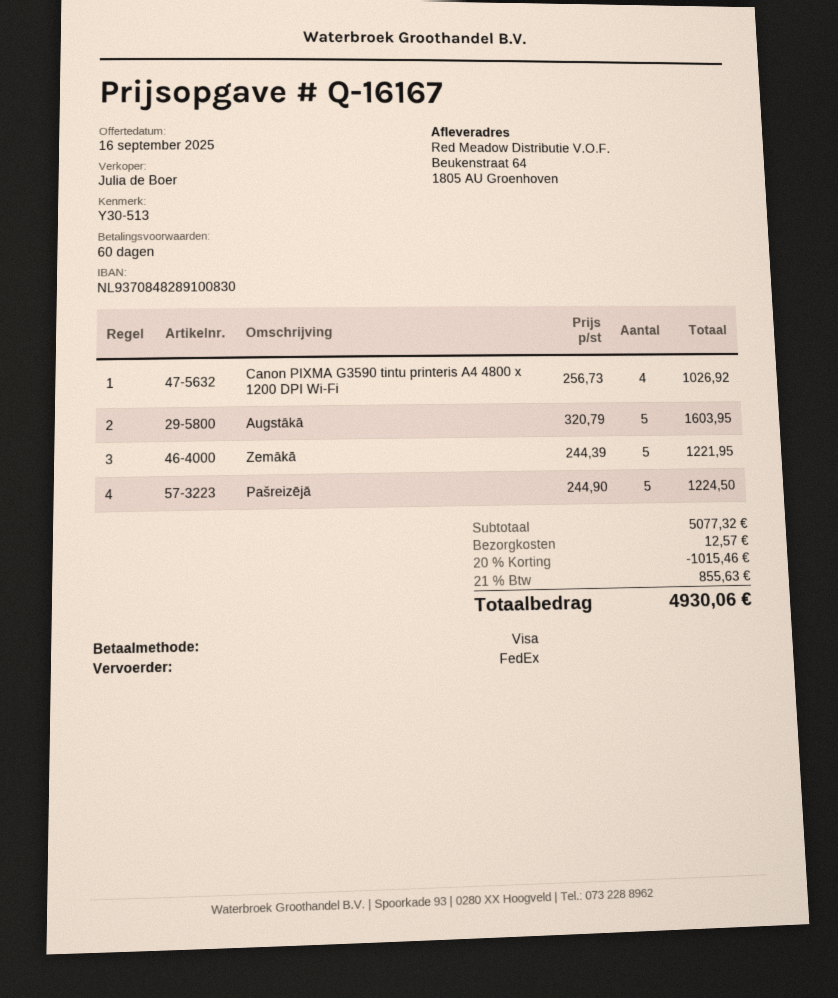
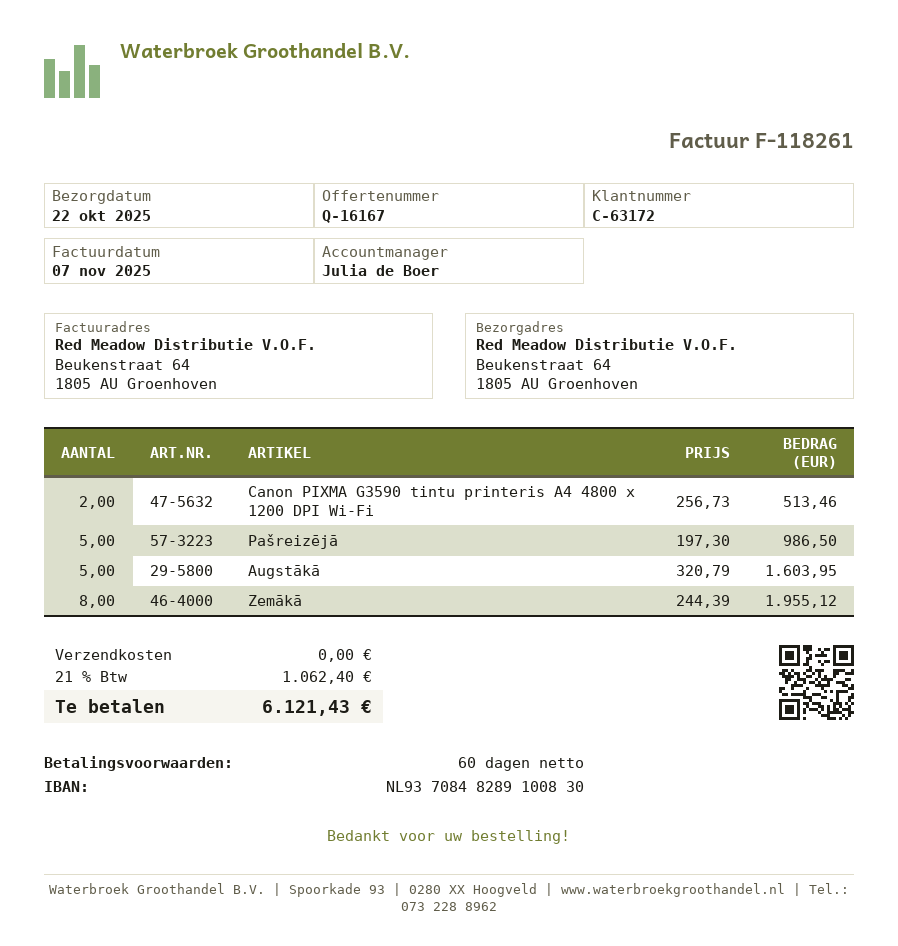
Canon PIXMA G3590 tintu printeris A4 4800 x 1200 DPI Wi-Fi: 4 x 256.73 = 1026.92 -> 2 x 256.73 = 513.46
Zemākā: 5 x 244.39 = 1221.95 -> 8 x 244.39 = 1955.12
Pašreizējā: 5 x 244.90 = 1224.50 -> 5 x 197.30 = 986.50
discount: 20% = 1015.46 -> none
shipping: 12.57 -> 0.00
tax: 21% = 855.63 -> 21% = 1062.40
total: 4930.06 -> 6121.43

